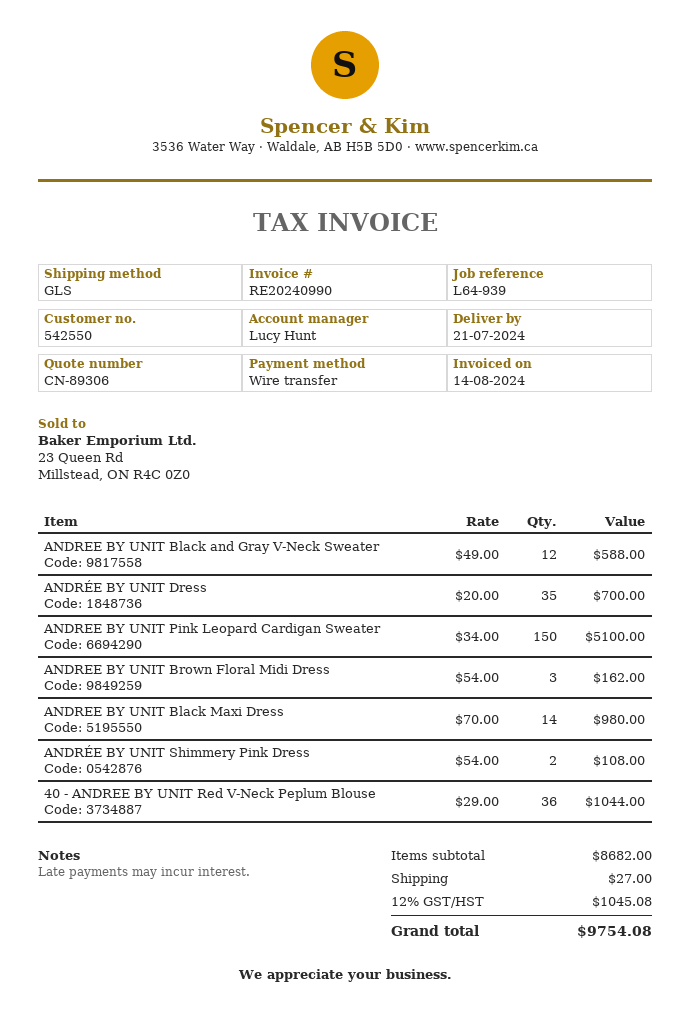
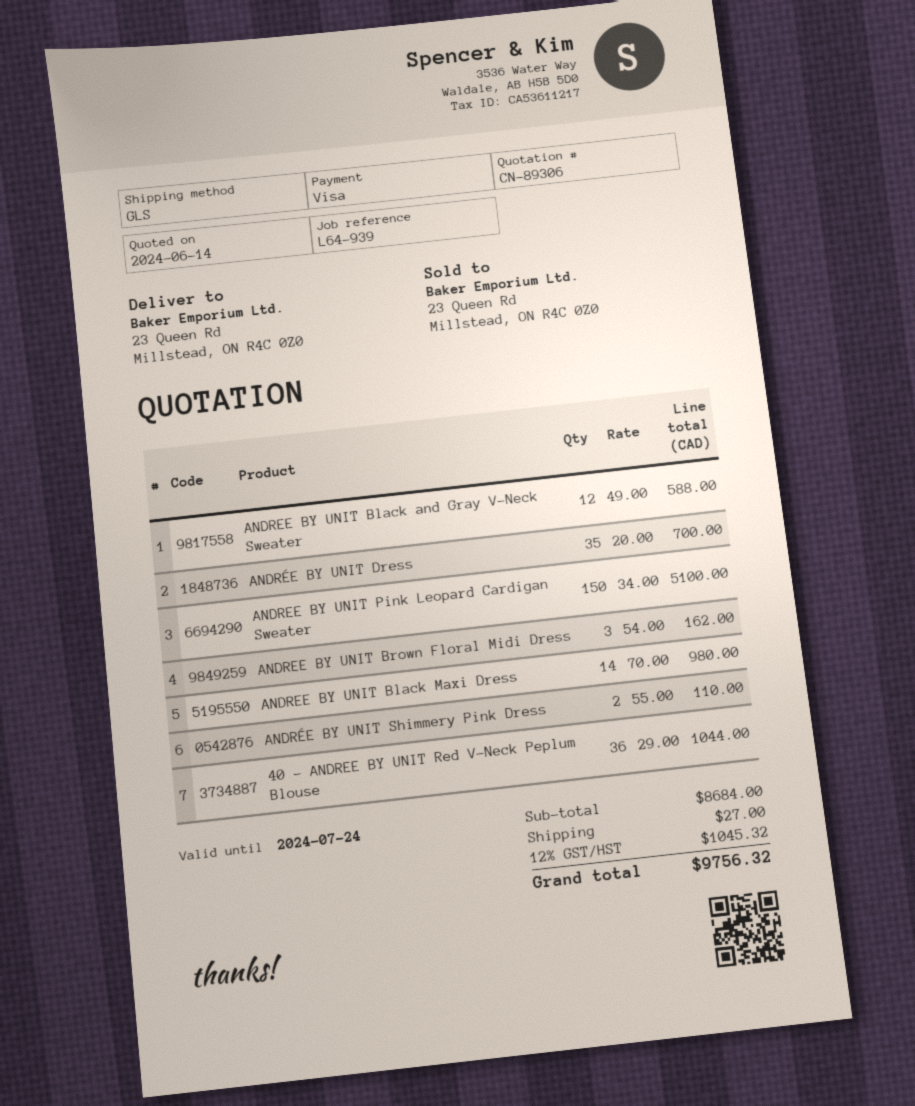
payment method: bank transfer -> Visa
ANDRÉE BY UNIT Shimmery Pink Dress: 2 x 54.00 = 108.00 -> 2 x 55.00 = 110.00
subtotal: 8682.00 -> 8684.00
tax: 12% = 1045.08 -> 12% = 1045.32
total: 9754.08 -> 9756.32

